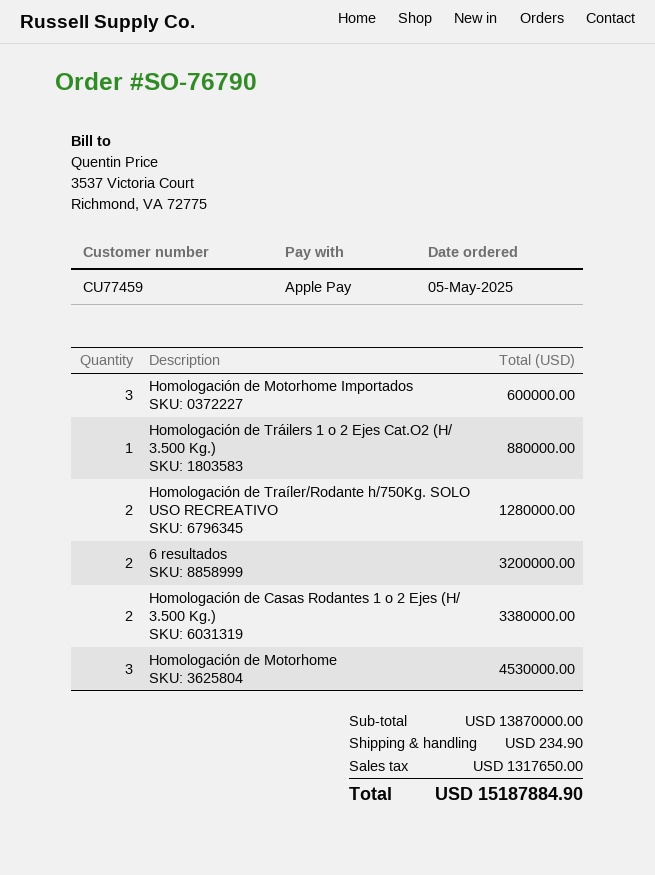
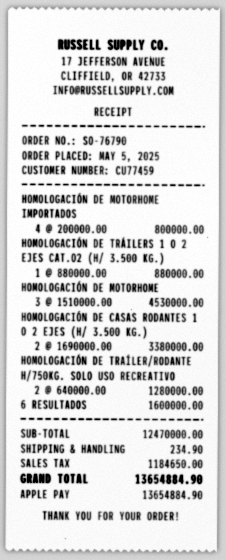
Homologación de Motorhome Importados: 3 for 600000.00 -> 4 for 800000.00
6 resultados: 2 for 3200000.00 -> 1 for 1600000.00
subtotal: 13870000.00 -> 12470000.00
tax: 1317650.00 -> 1184650.00
total: 15187884.90 -> 13654884.90

